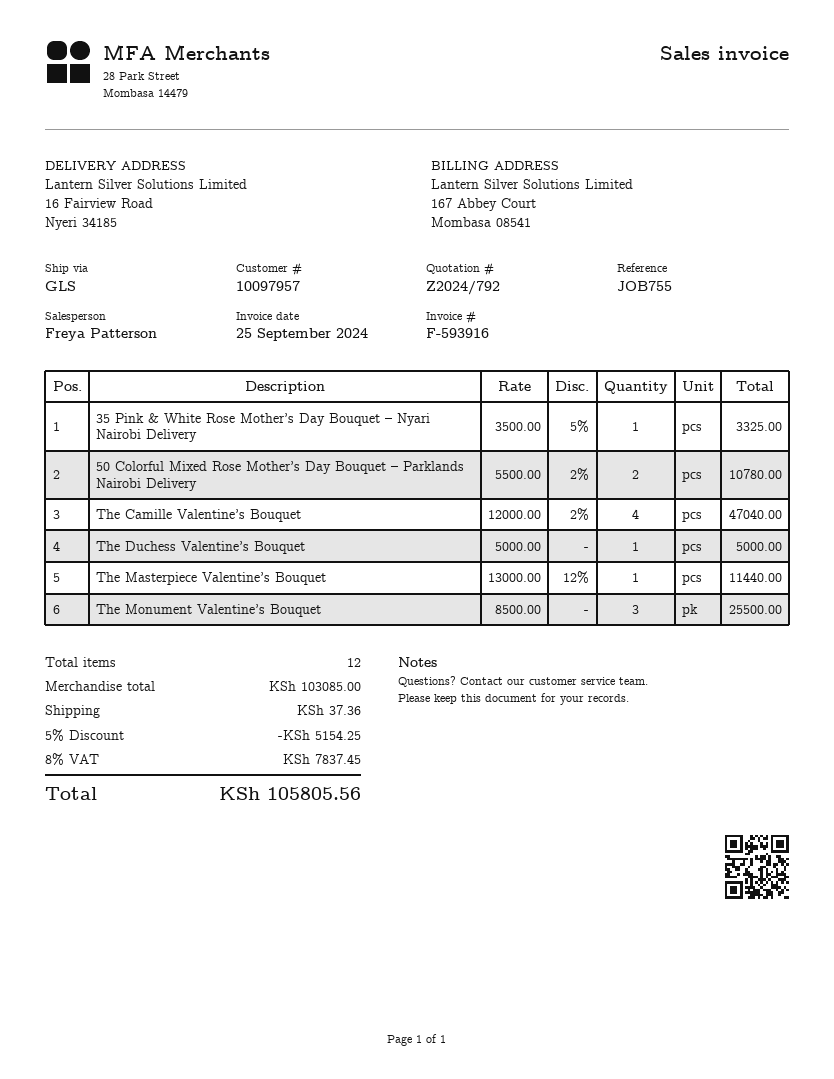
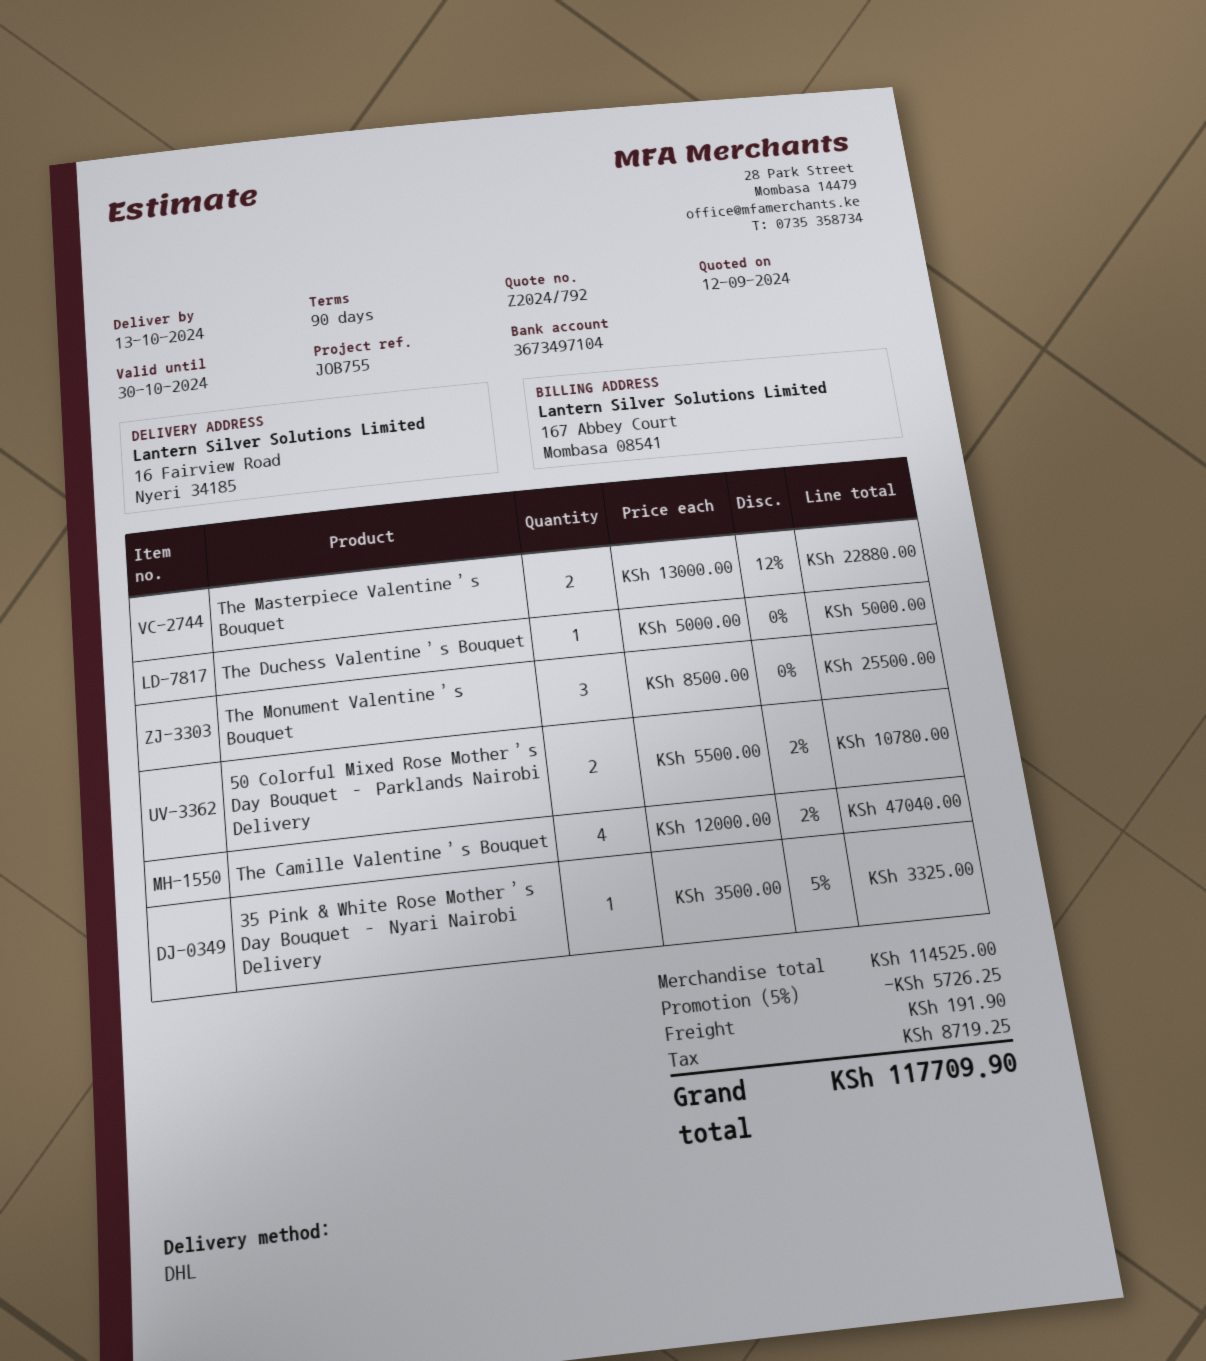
shipping method: GLS -> DHL
The Masterpiece Valentine’s Bouquet: 1 x 13000.00 - 12% = 11440.00 -> 2 x 13000.00 - 12% = 22880.00
subtotal: 103085.00 -> 114525.00
discount: 5% = 5154.25 -> 5% = 5726.25
shipping: 37.36 -> 191.90
tax: 7837.45 -> 8719.25
total: 105805.56 -> 117709.90

